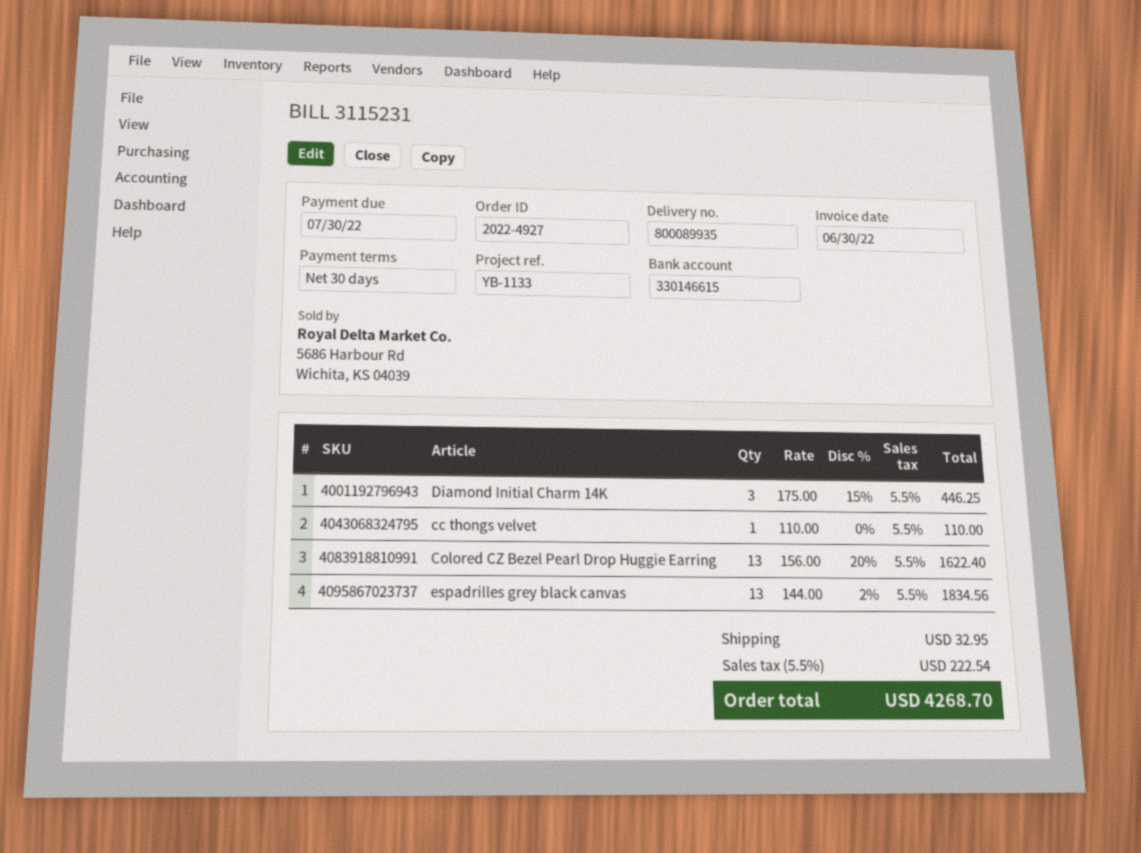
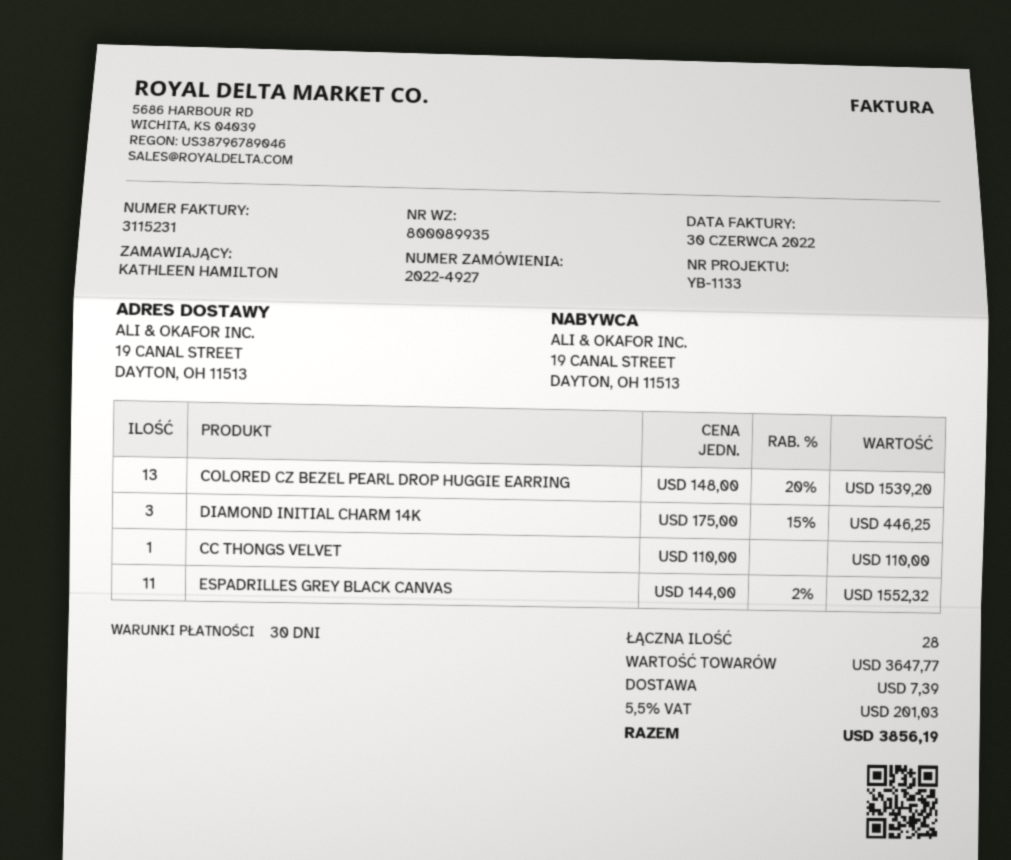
Colored CZ Bezel Pearl Drop Huggie Earring: 13 x 156.00 - 20% = 1622.40 -> 13 x 148.00 - 20% = 1539.20
espadrilles grey black canvas: 13 x 144.00 - 2% = 1834.56 -> 11 x 144.00 - 2% = 1552.32
shipping: 32.95 -> 7.39
tax: 5.5% = 222.54 -> 5.5% = 201.03
total: 4268.70 -> 3856.19

